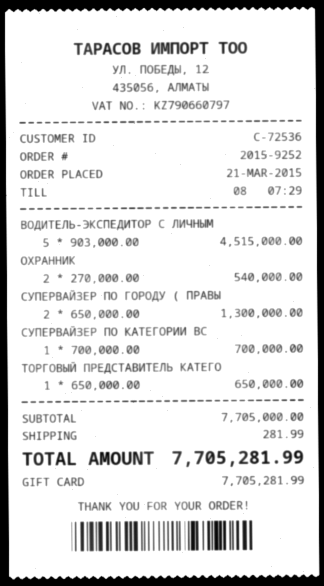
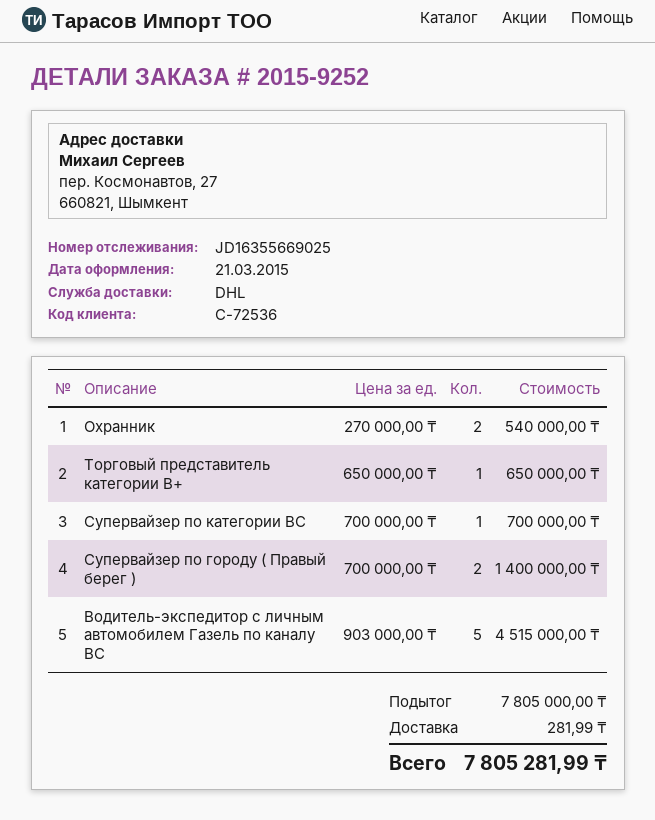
СУПЕРВАЙЗЕР ПО ГОРОДУ ( ПРАВЫ: 2 x 650000.00 = 1300000.00 -> 2 x 700000.00 = 1400000.00
subtotal: 7705000.00 -> 7805000.00
total: 7705281.99 -> 7805281.99

